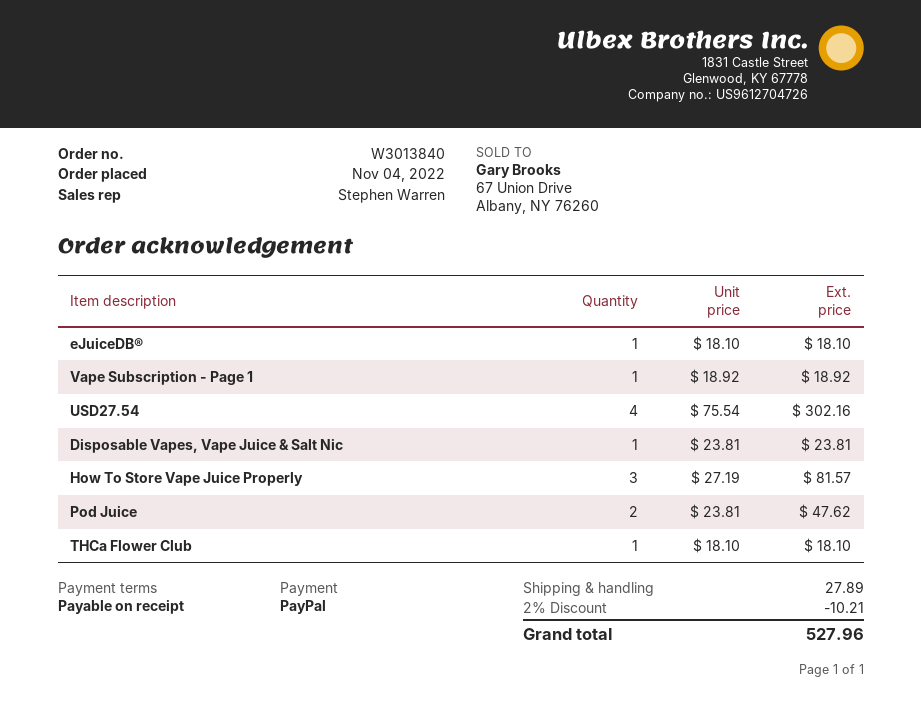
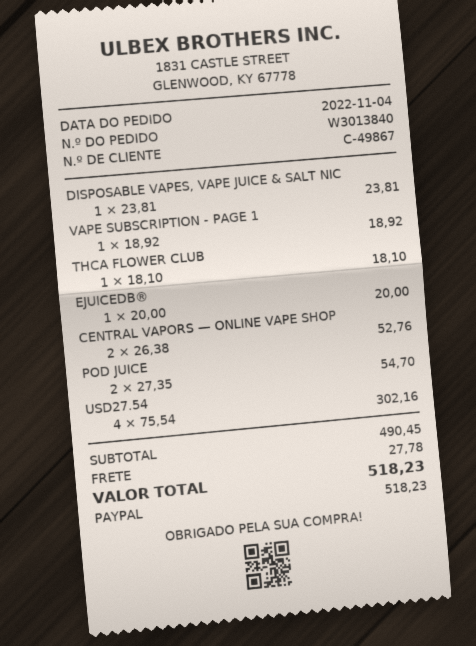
eJuiceDB®: 1 x 18.10 = 18.10 -> 1 x 20.00 = 20.00
How To Store Vape Juice Properly: 3 x 27.19 = 81.57 -> none
Pod Juice: 2 x 23.81 = 47.62 -> 2 x 27.35 = 54.70
CENTRAL VAPORS — ONLINE VAPE SHOP: none -> 2 x 26.38 = 52.76
discount: 2% = 10.21 -> none
shipping: 27.89 -> 27.78
total: 527.96 -> 518.23

